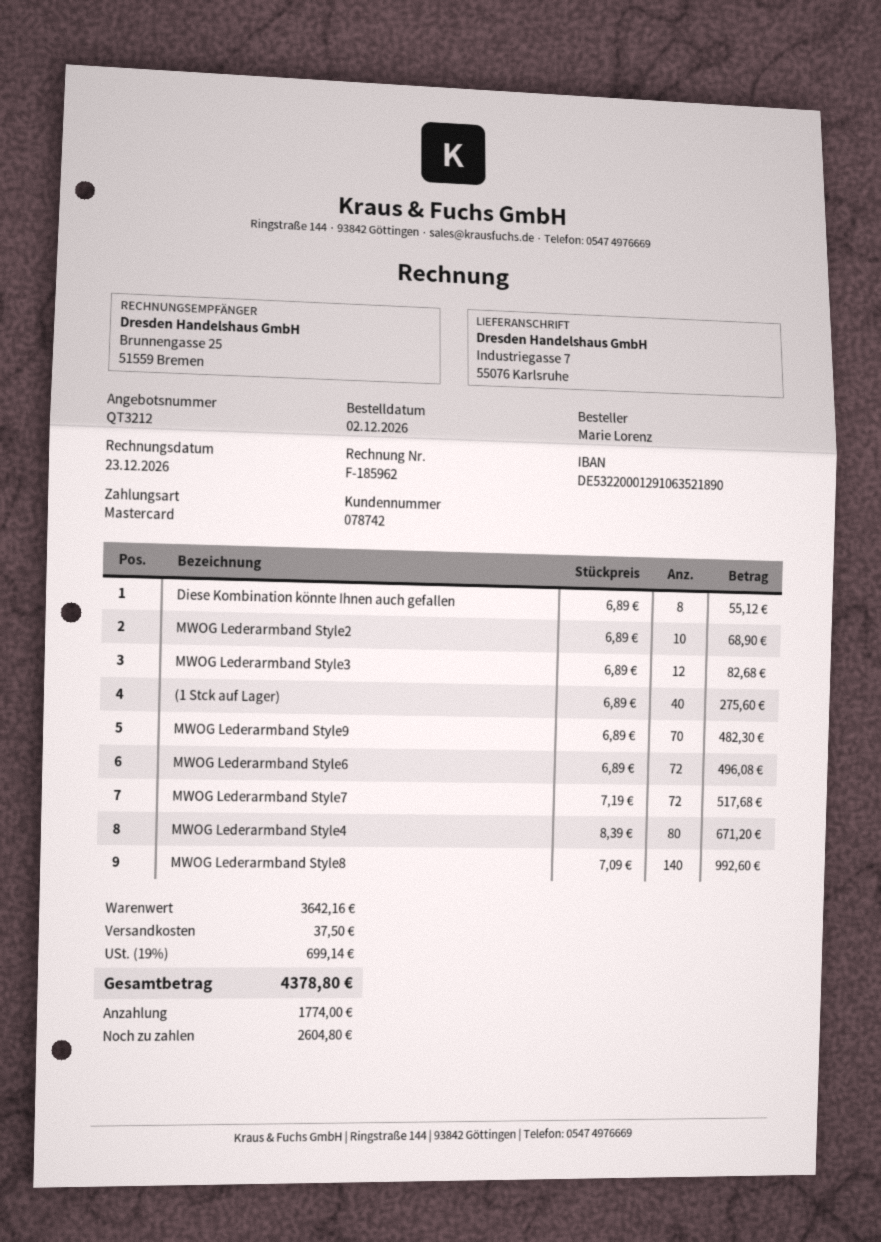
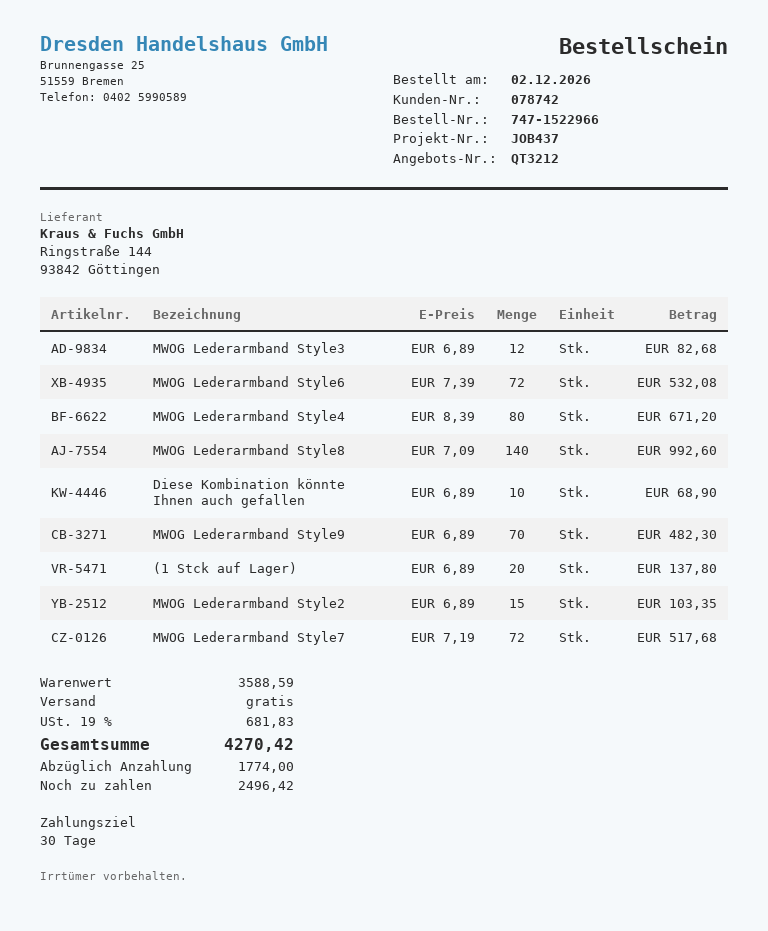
Diese Kombination könnte Ihnen auch gefallen: 8 x 6.89 = 55.12 -> 10 x 6.89 = 68.90
MWOG Lederarmband Style2: 10 x 6.89 = 68.90 -> 15 x 6.89 = 103.35
(1 Stck auf Lager): 40 x 6.89 = 275.60 -> 20 x 6.89 = 137.80
MWOG Lederarmband Style6: 72 x 6.89 = 496.08 -> 72 x 7.39 = 532.08
subtotal: 3642.16 -> 3588.59
shipping: 37.50 -> 0.00
tax: 19% = 699.14 -> 19% = 681.83
total: 4378.80 -> 4270.42
balance: 2604.80 -> 2496.42

